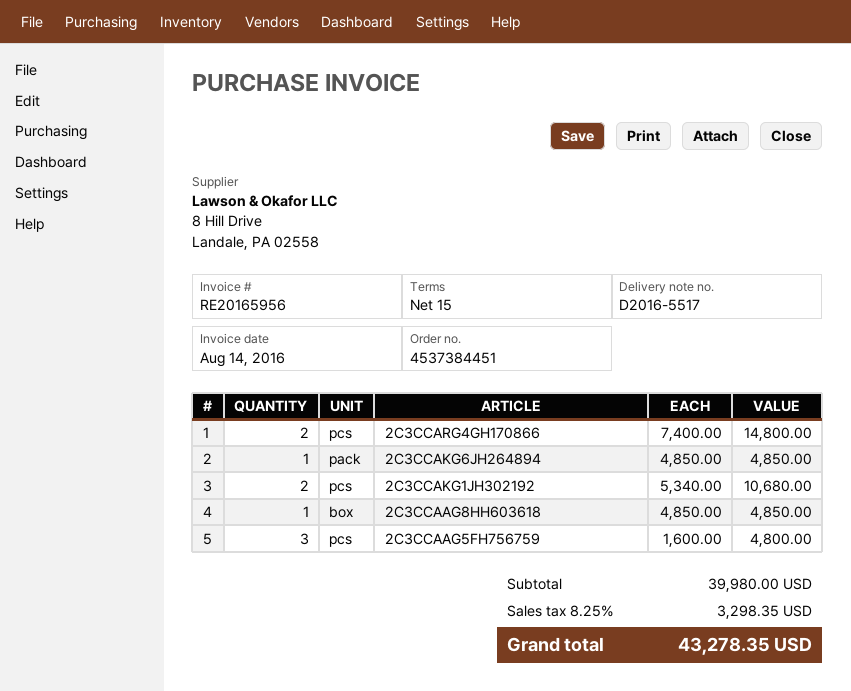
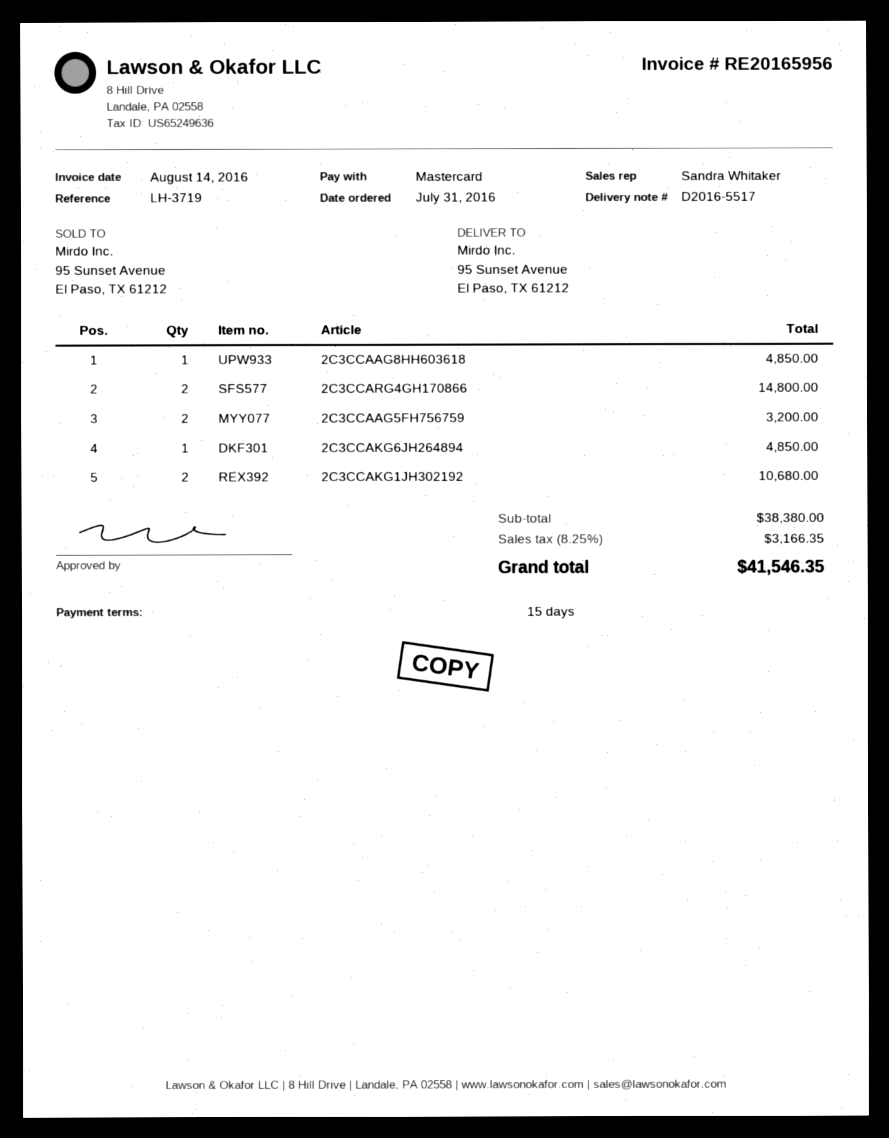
2C3CCAAG5FH756759: 3 for 4800.00 -> 2 for 3200.00
subtotal: 39980.00 -> 38380.00
tax: 8.25% = 3298.35 -> 8.25% = 3166.35
total: 43278.35 -> 41546.35

